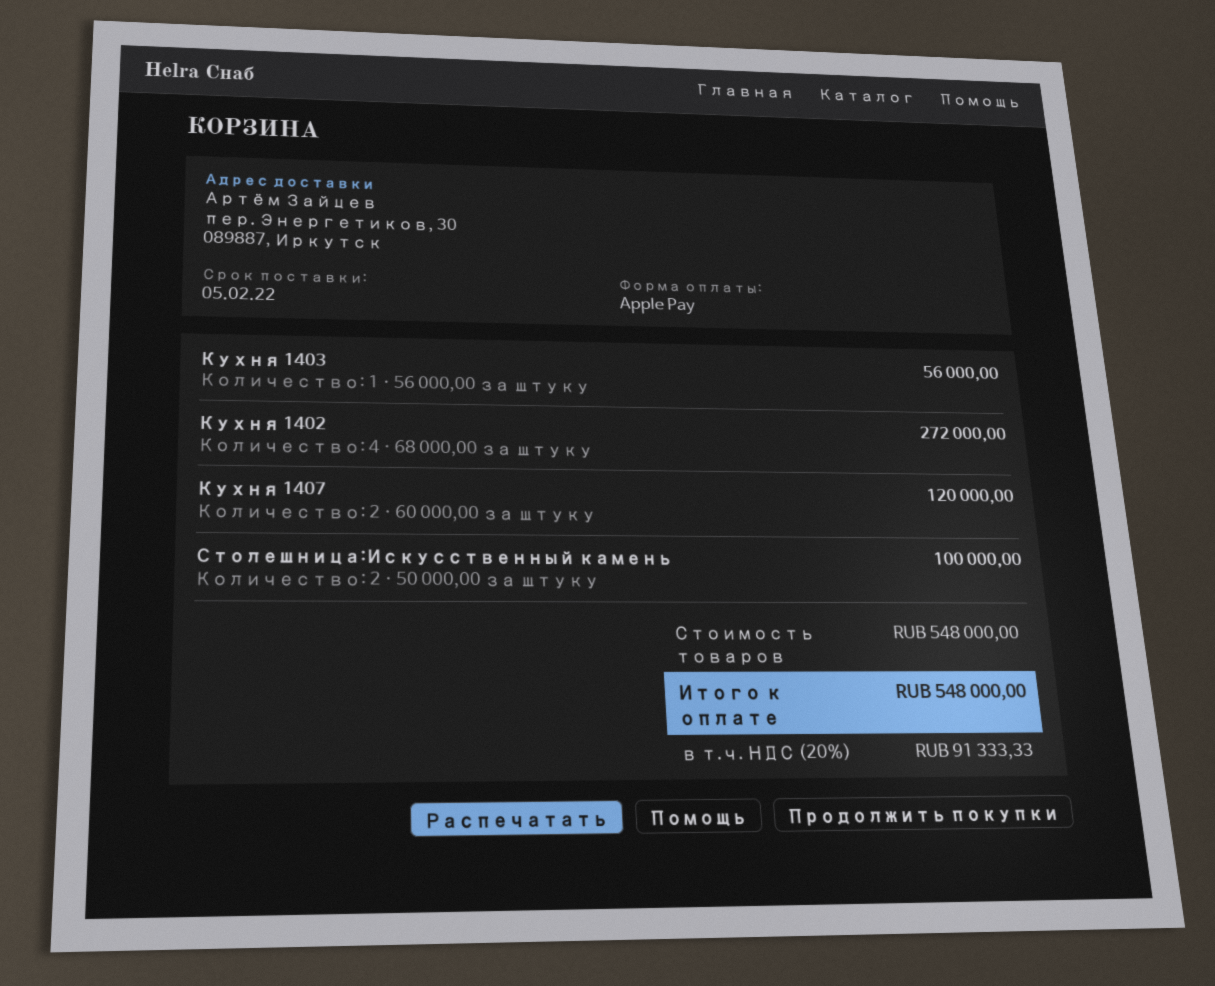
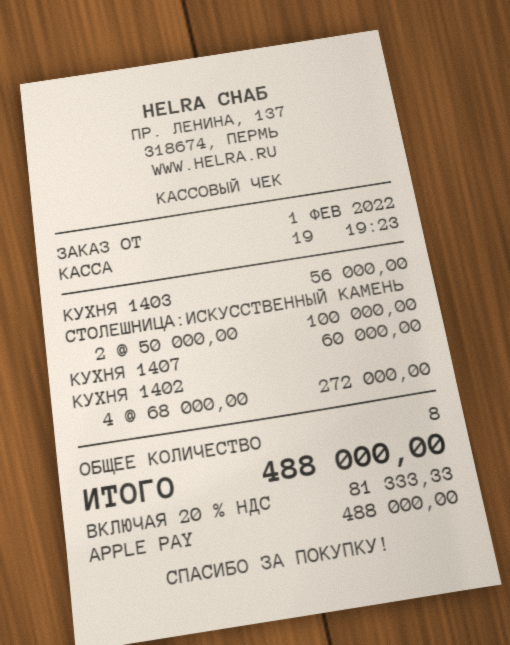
Кухня 1407: 2 x 60000.00 = 120000.00 -> 1 x 60000.00 = 60000.00
tax: 20% = 91333.33 -> 20% = 81333.33
total: 548000.00 -> 488000.00

